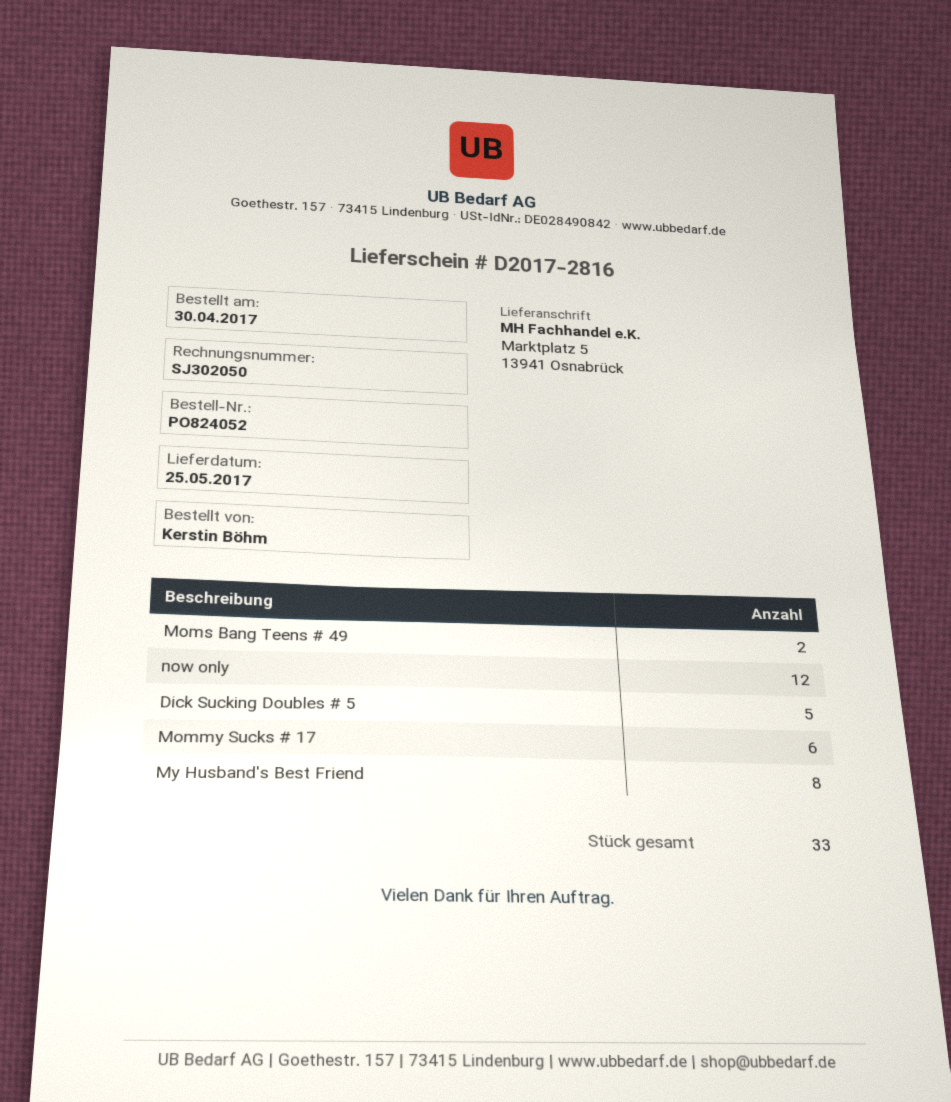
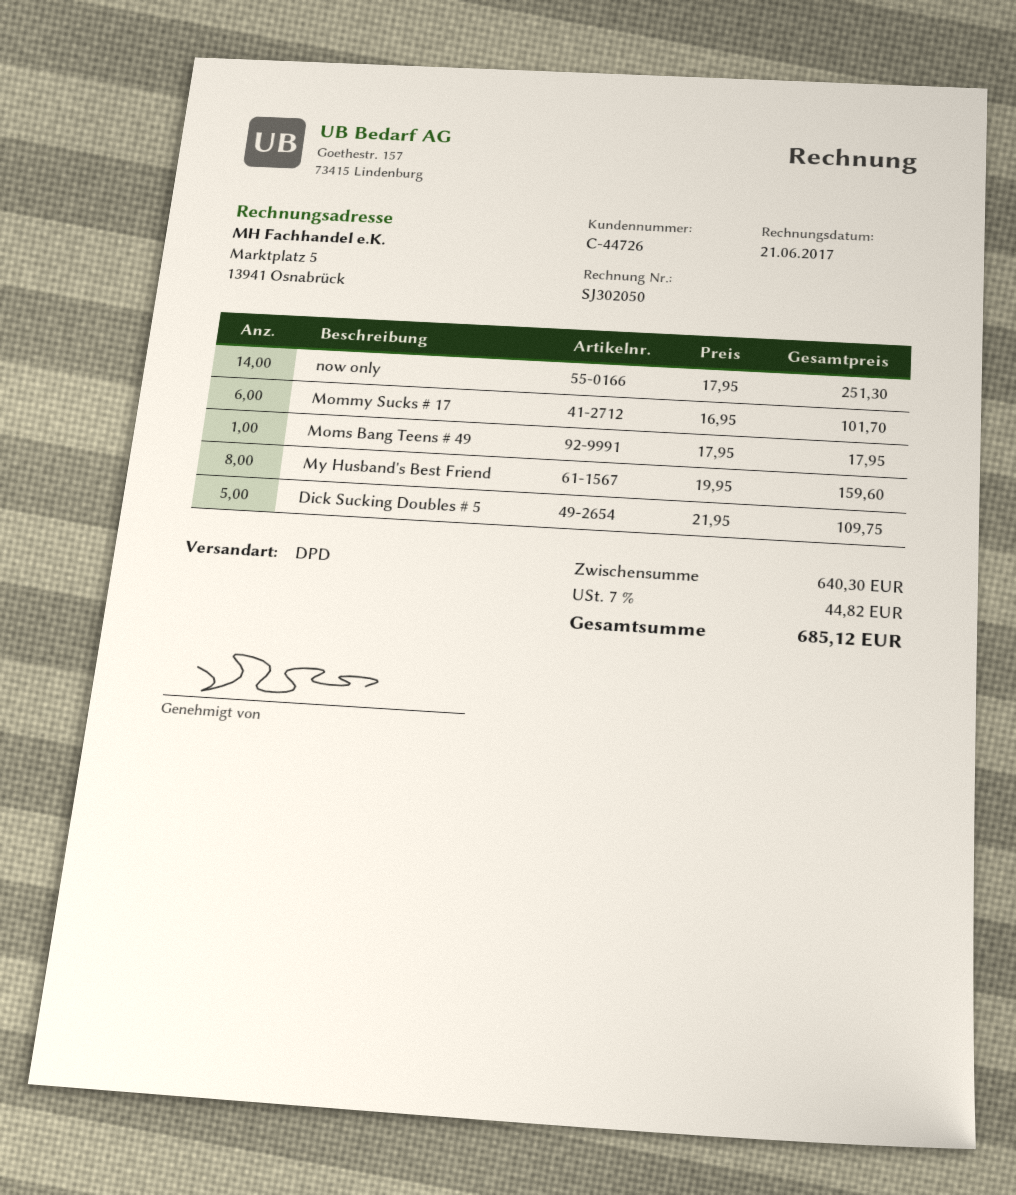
Moms Bang Teens # 49: 2 -> 1
now only: 12 -> 14

